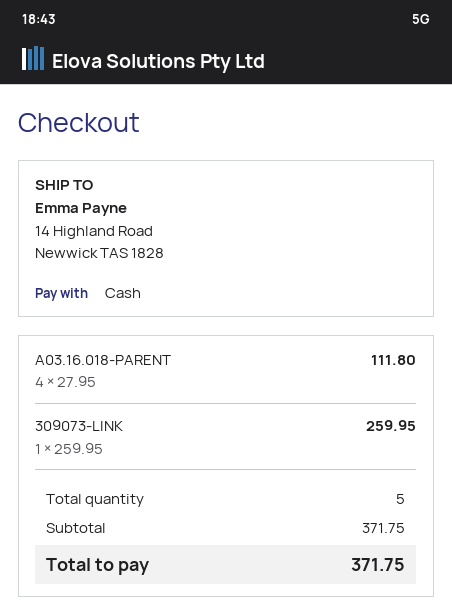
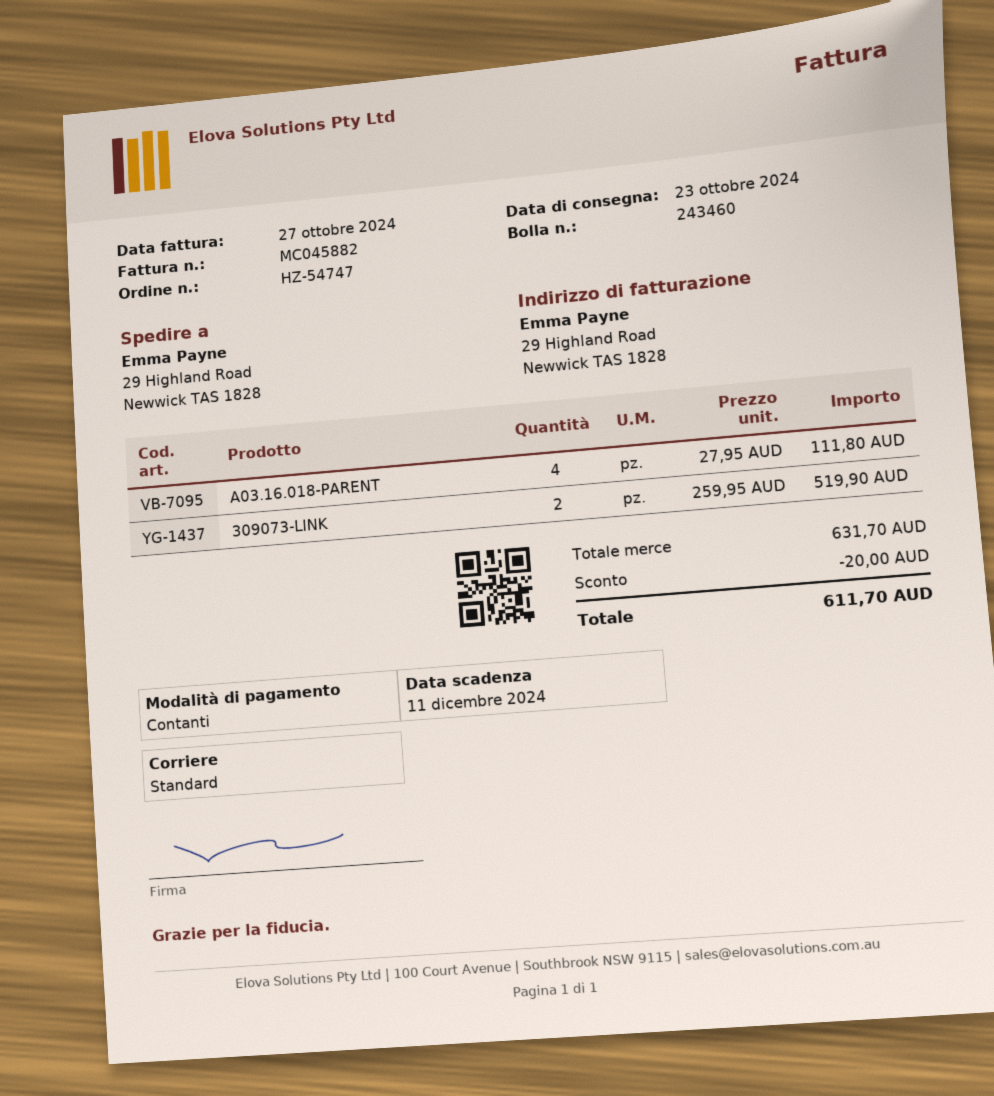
ship to: 14 Highland Road, Newwick TAS 1828 -> 29 Highland Road, Newwick TAS 1828
309073-LINK: 1 x 259.95 = 259.95 -> 2 x 259.95 = 519.90
subtotal: 371.75 -> 631.70
discount: none -> 20.00
total: 371.75 -> 611.70

